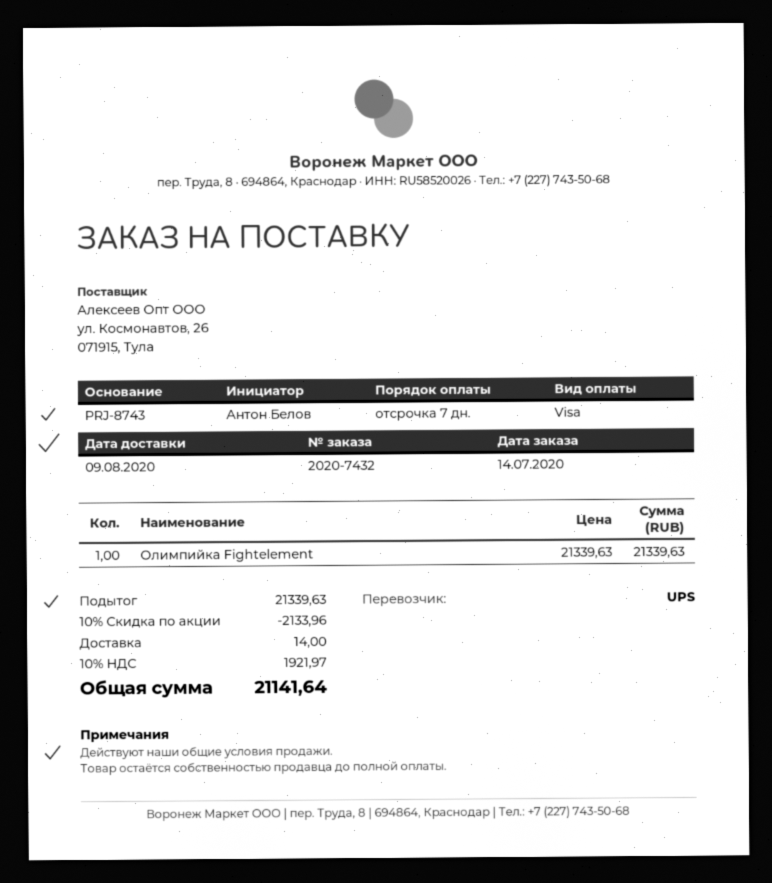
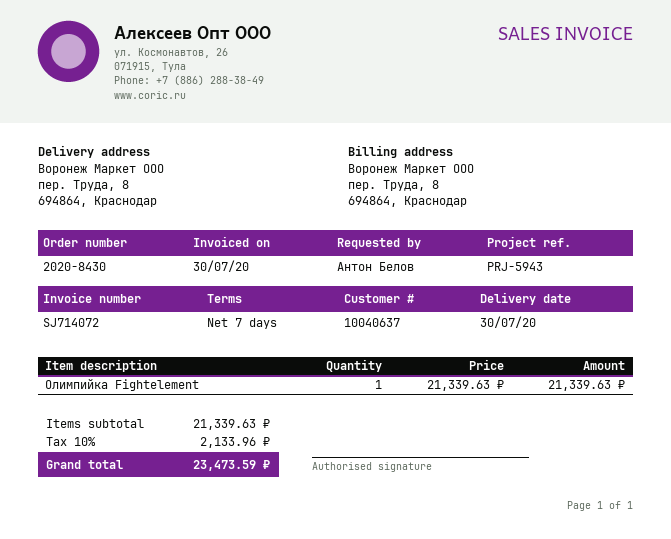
order number: 2020-7432 -> 2020-8430
delivery date: 2020-08-09 -> 2020-07-30
reference: PRJ-8743 -> PRJ-5943
discount: 10% = 2133.96 -> none
shipping: 14.00 -> none
tax: 10% = 1921.97 -> 10% = 2133.96
total: 21141.64 -> 23473.59

